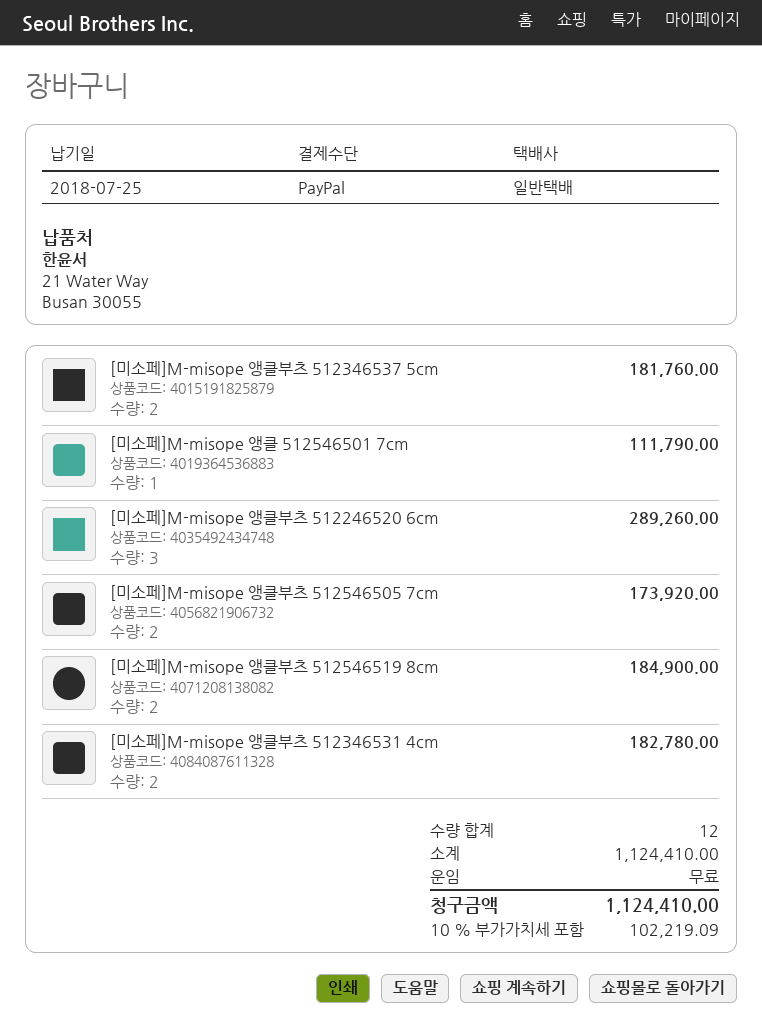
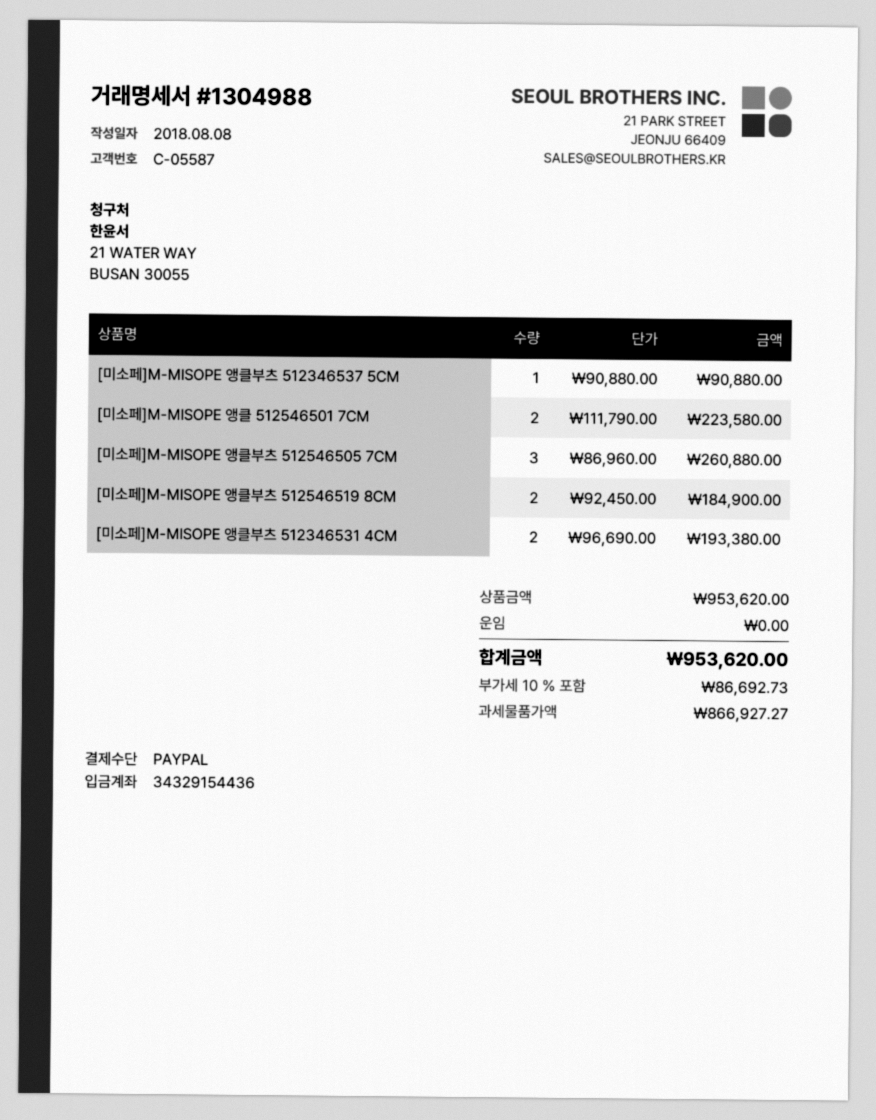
[미소페]M-misope 앵클부츠 512346537 5cm: 2 for 181760.00 -> 1 for 90880.00
[미소페]M-misope 앵클 512546501 7cm: 1 for 111790.00 -> 2 for 223580.00
[미소페]M-misope 앵클부츠 512246520 6cm: 3 for 289260.00 -> none
[미소페]M-misope 앵클부츠 512546505 7cm: 2 for 173920.00 -> 3 for 260880.00
[미소페]M-misope 앵클부츠 512346531 4cm: 2 for 182780.00 -> 2 for 193380.00
subtotal: 1124410.00 -> 953620.00
tax: 10% = 102219.09 -> 10% = 86692.73
total: 1124410.00 -> 953620.00

